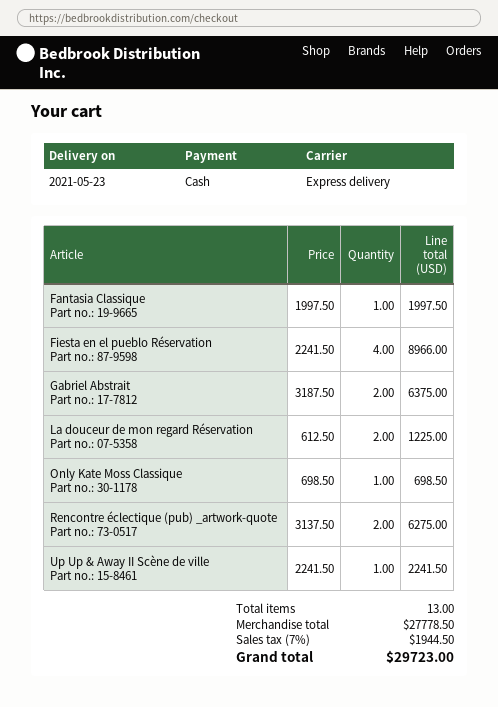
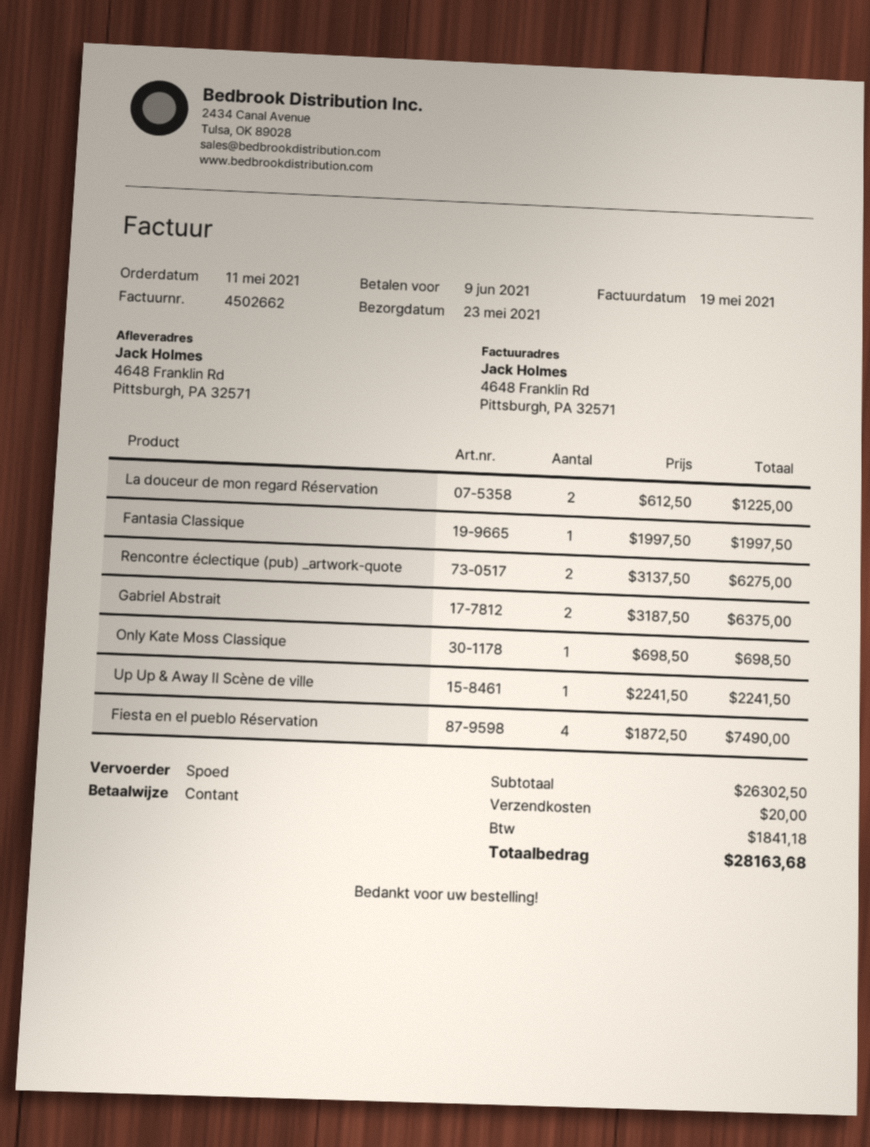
Fiesta en el pueblo Réservation: 4 x 2241.50 = 8966.00 -> 4 x 1872.50 = 7490.00
subtotal: 27778.50 -> 26302.50
shipping: none -> 20.00
tax: 1944.50 -> 1841.18
total: 29723.00 -> 28163.68

